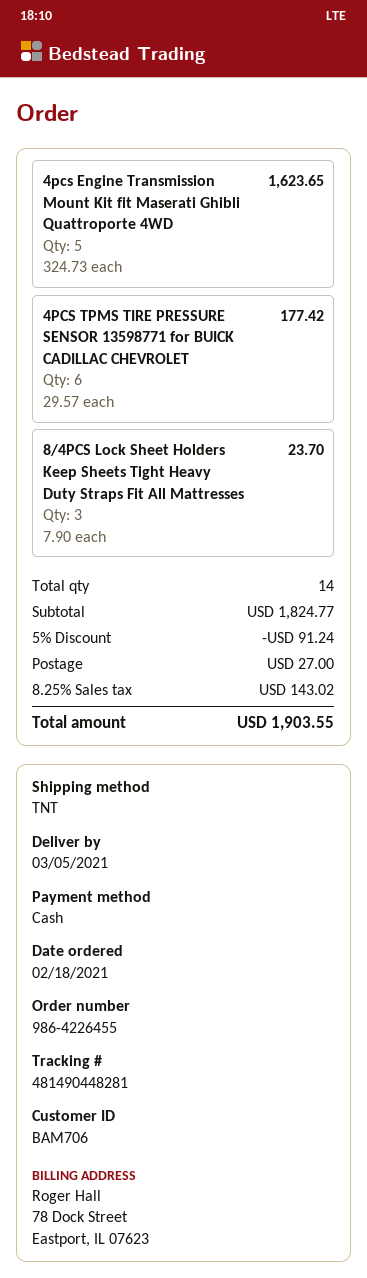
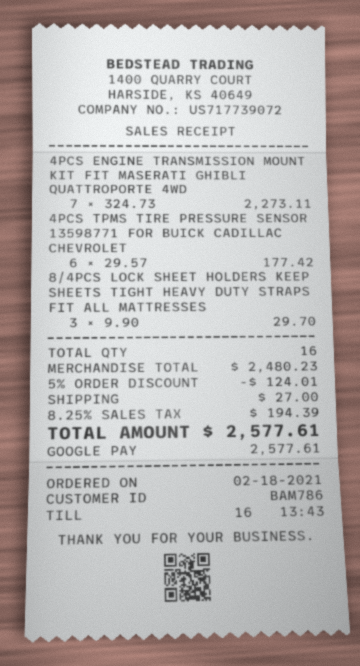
customer number: BAM706 -> BAM786
payment method: cash -> Google Pay
4pcs Engine Transmission Mount Kit fit Maserati Ghibli Quattroporte 4WD: 5 x 324.73 = 1623.65 -> 7 x 324.73 = 2273.11
8/4PCS Lock Sheet Holders Keep Sheets Tight Heavy Duty Straps Fit All Mattresses: 3 x 7.90 = 23.70 -> 3 x 9.90 = 29.70
total quantity: 14 -> 16
subtotal: 1824.77 -> 2480.23
discount: 5% = 91.24 -> 5% = 124.01
tax: 8.25% = 143.02 -> 8.25% = 194.39
total: 1903.55 -> 2577.61

